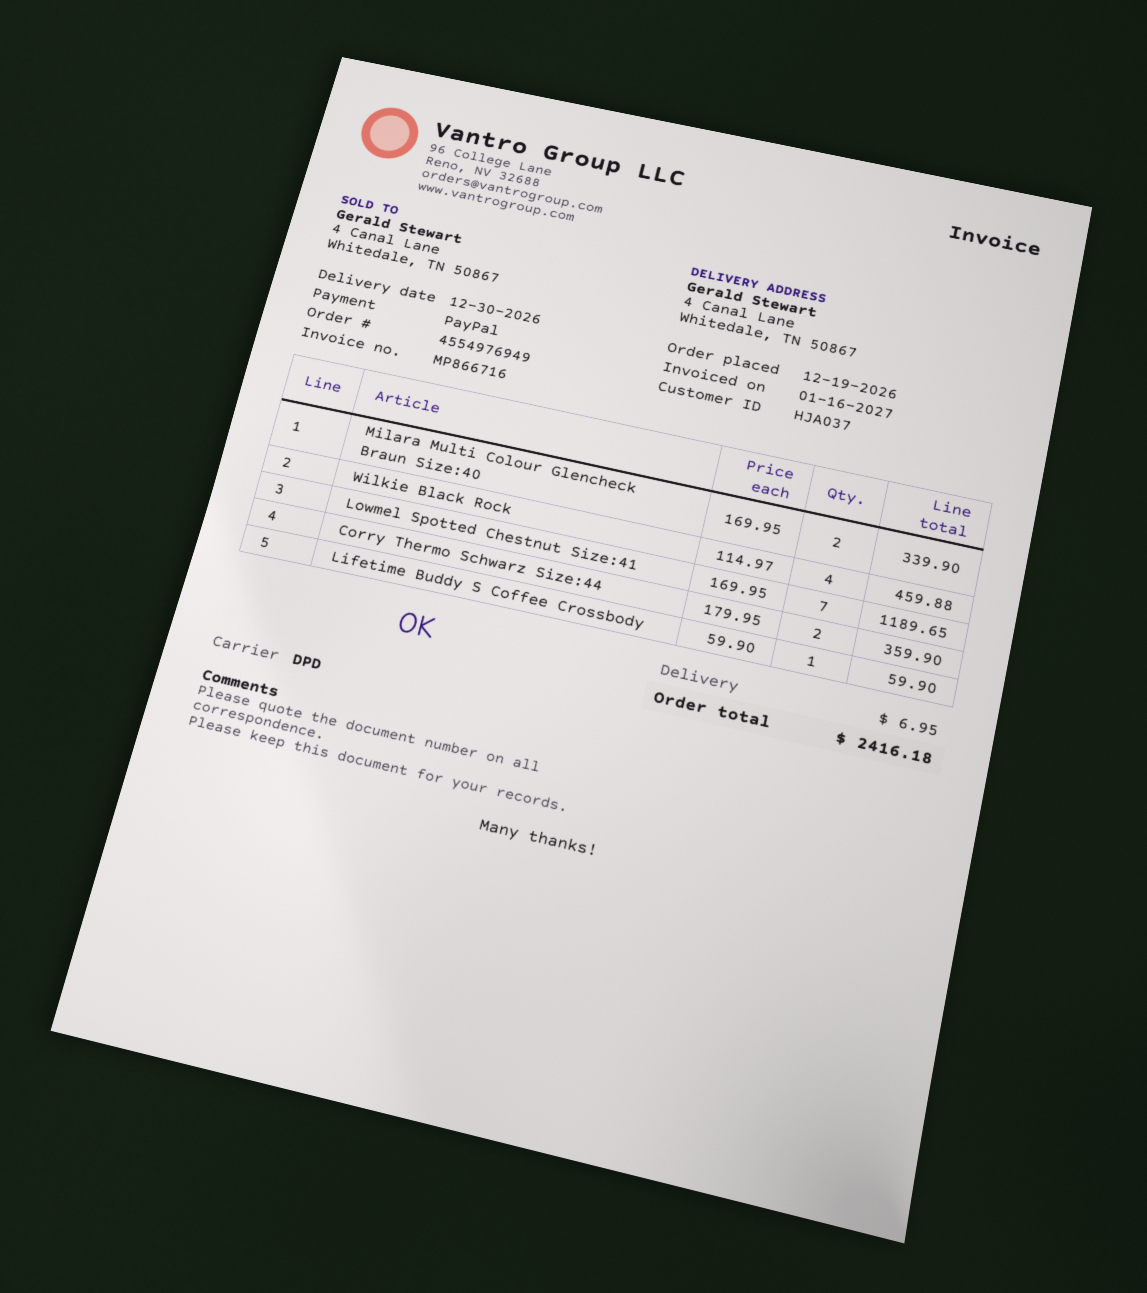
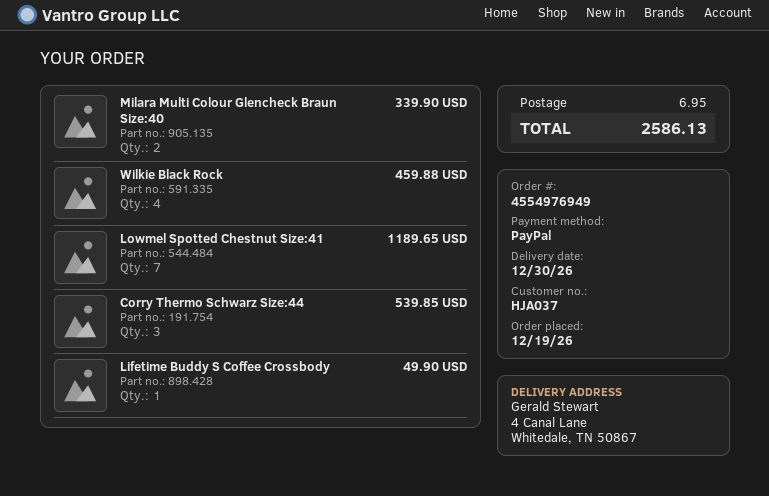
Corry Thermo Schwarz Size:44: 2 for 359.90 -> 3 for 539.85
Lifetime Buddy S Coffee Crossbody: 1 for 59.90 -> 1 for 49.90
total: 2416.18 -> 2586.13

